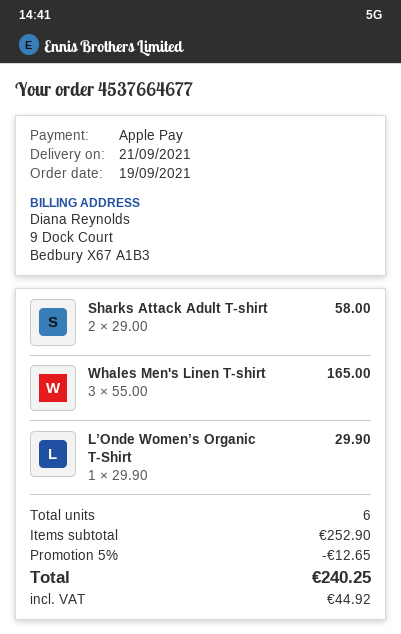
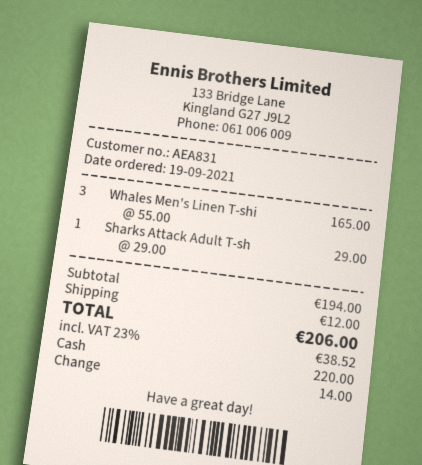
payment method: Apple Pay -> cash
Sharks Attack Adult T-shirt: 2 x 29.00 = 58.00 -> 1 x 29.00 = 29.00
L’Onde Women’s Organic T-Shirt: 1 x 29.90 = 29.90 -> none
subtotal: 252.90 -> 194.00
discount: 5% = 12.65 -> none
shipping: none -> 12.00
tax: 44.92 -> 38.52
total: 240.25 -> 206.00

